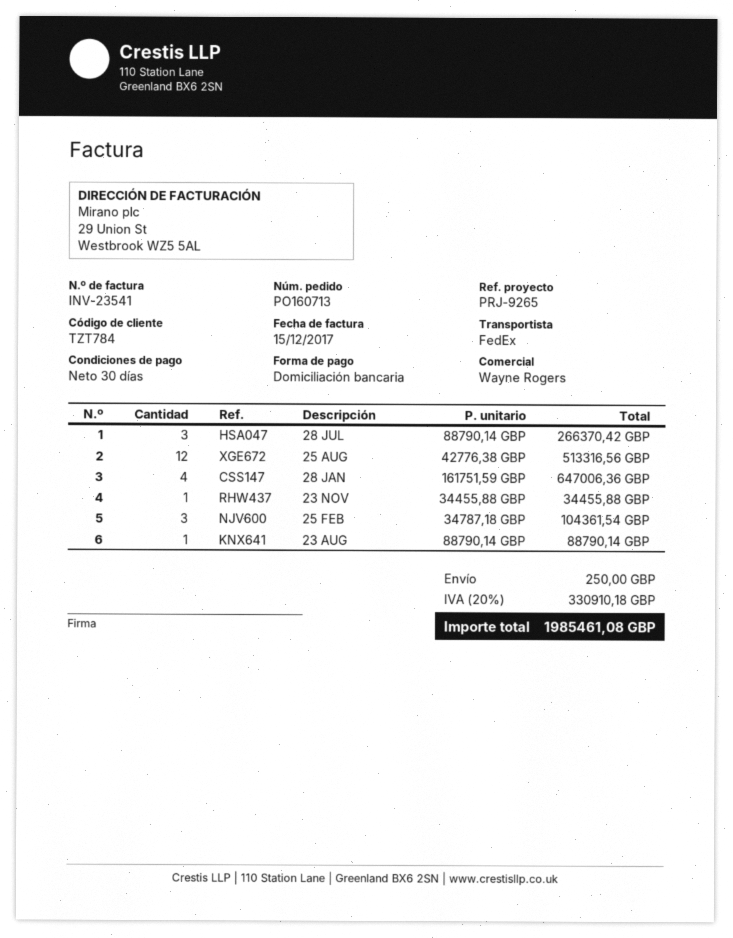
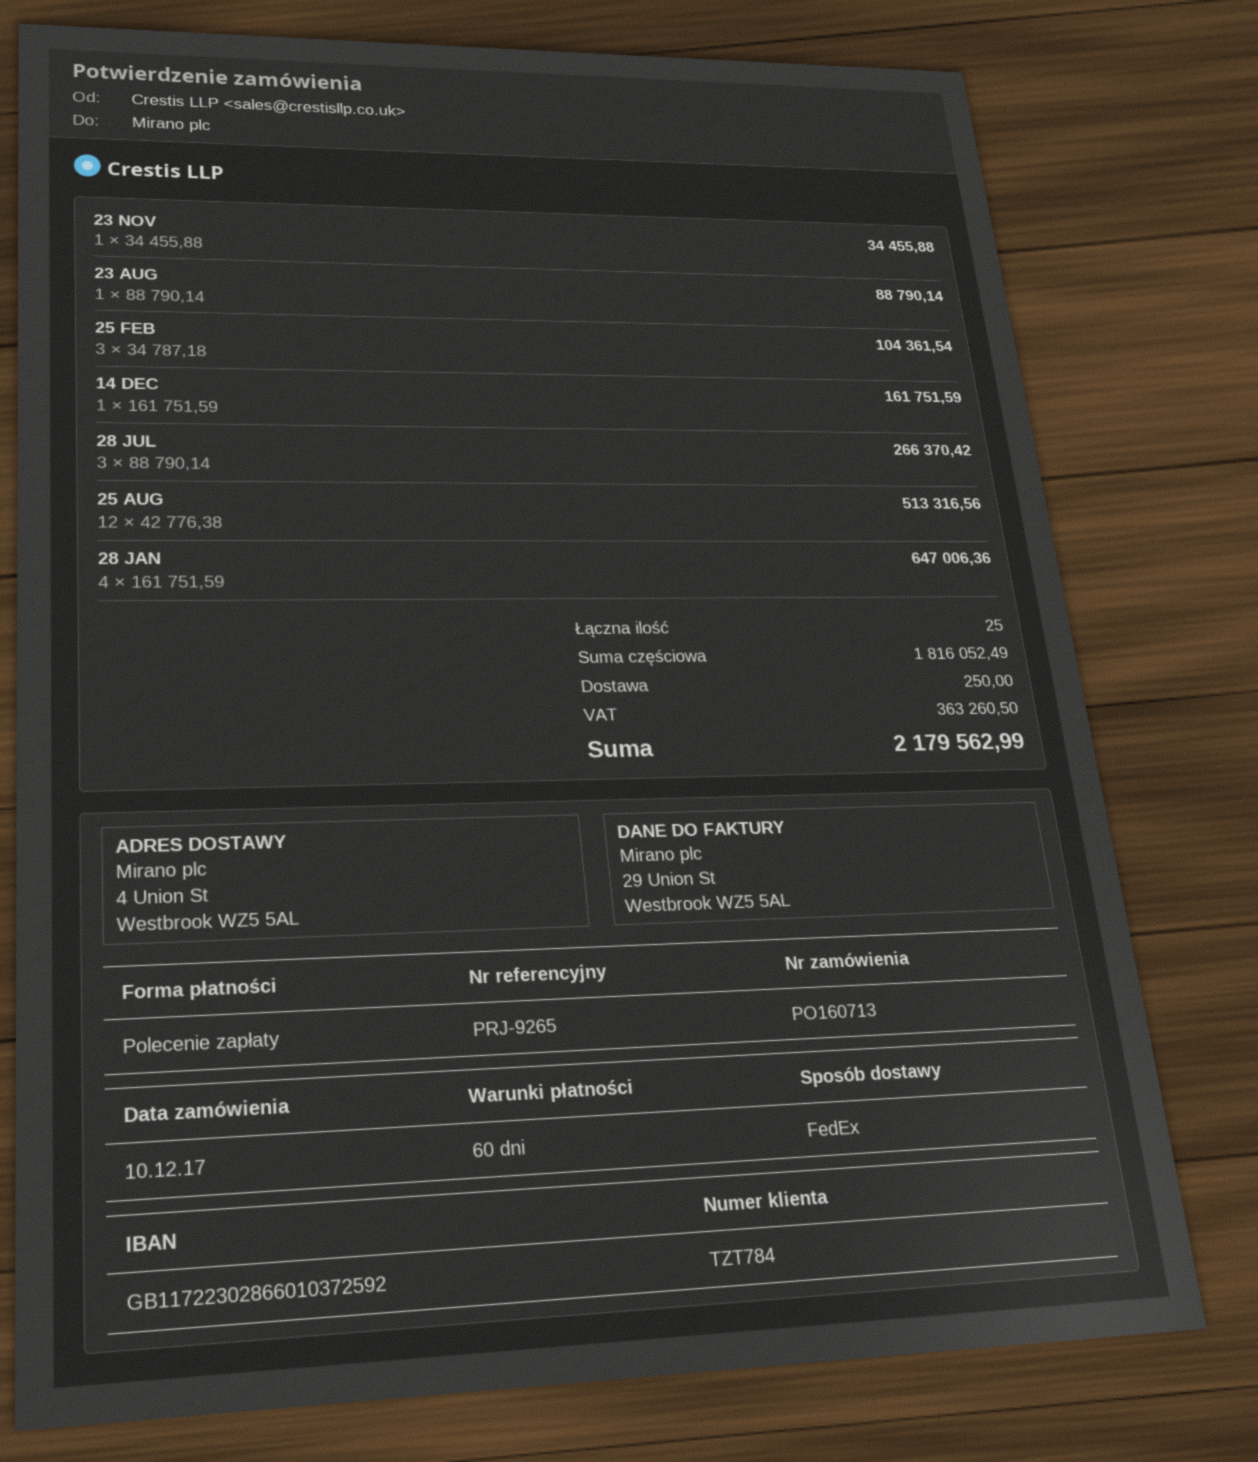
payment terms: 30 days -> 60 days
14 DEC: none -> 1 x 161751.59 = 161751.59
tax: 330910.18 -> 363260.50
total: 1985461.08 -> 2179562.99

